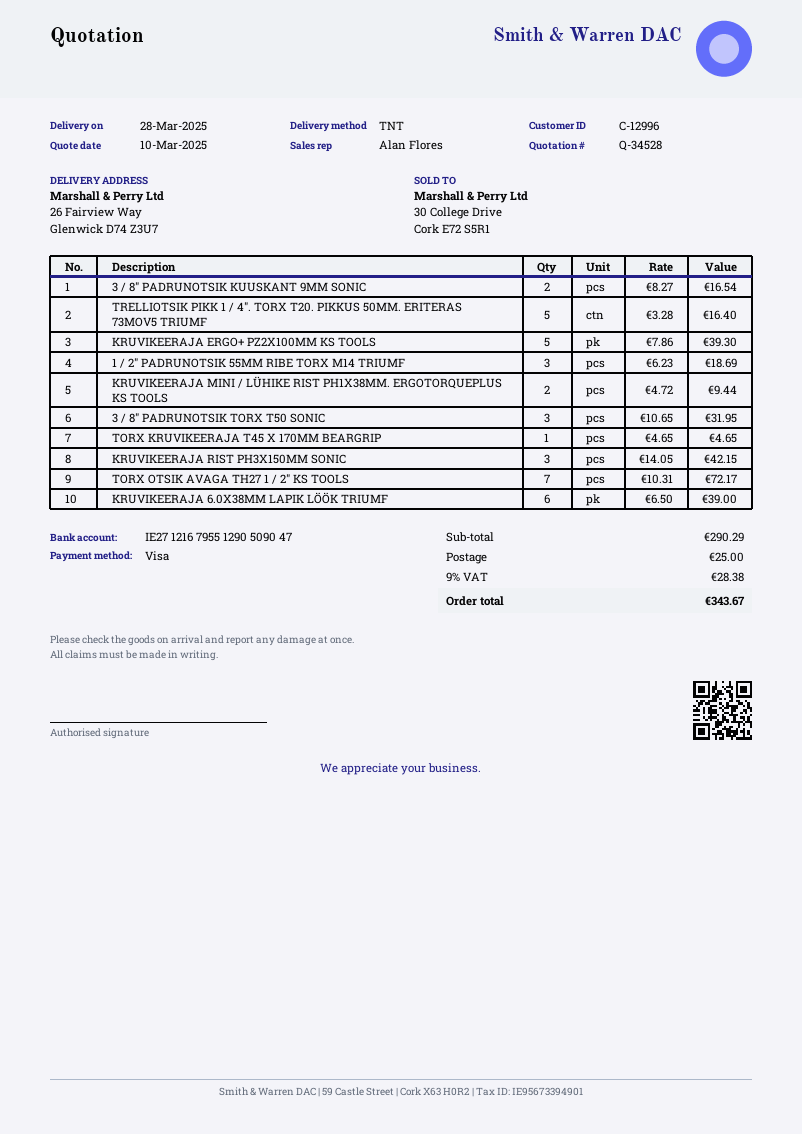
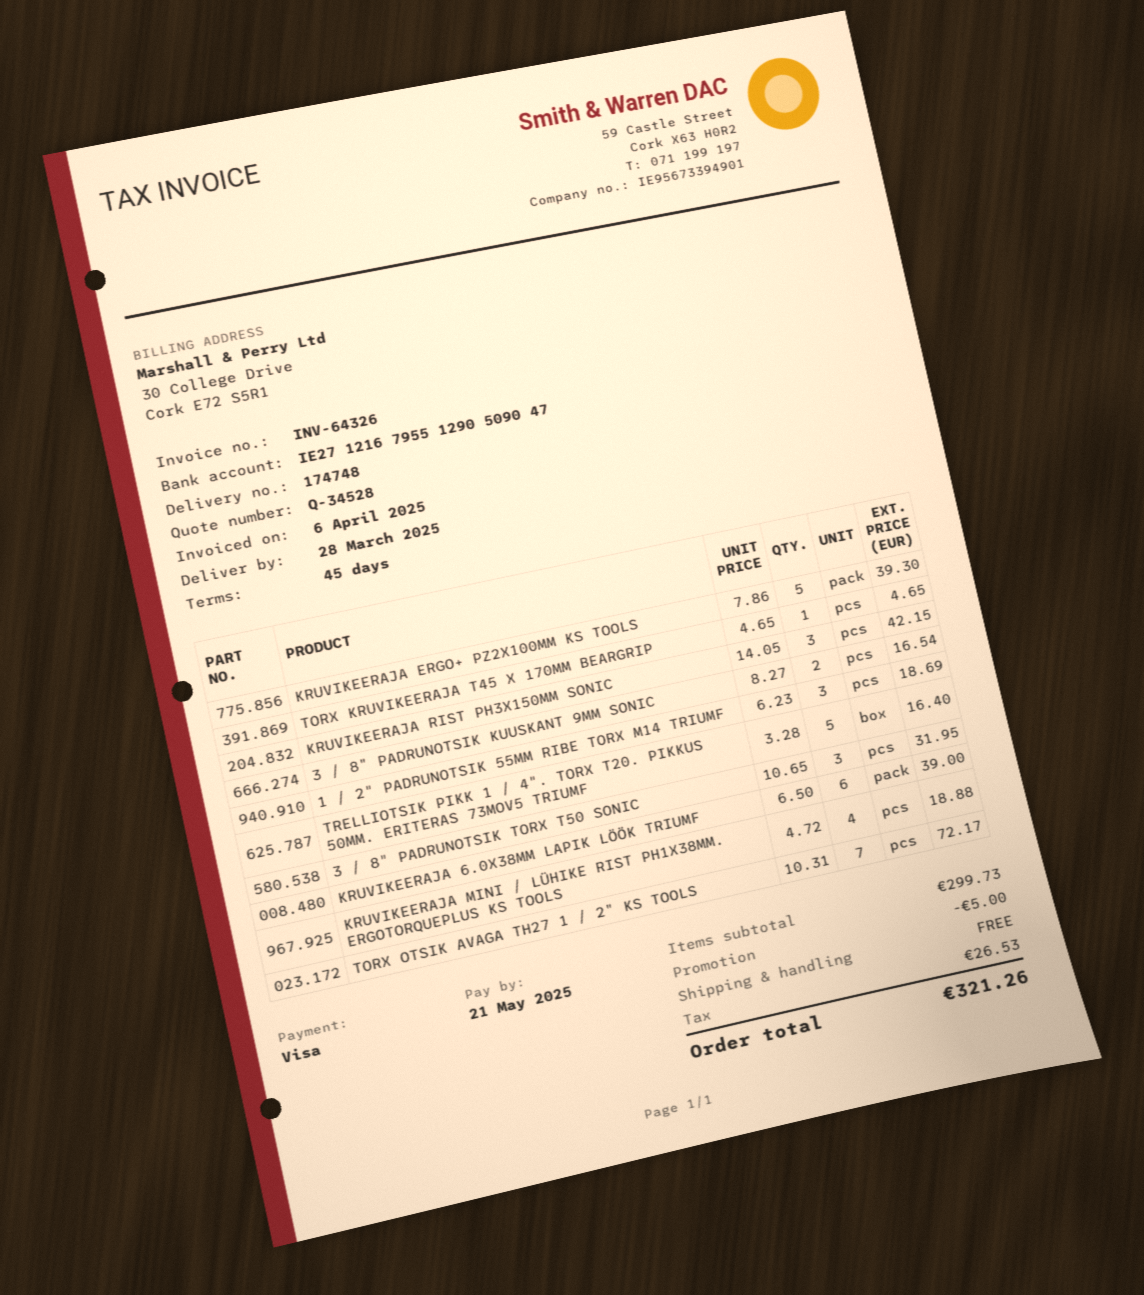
KRUVIKEERAJA MINI / LÜHIKE RIST PH1X38MM. ERGOTORQUEPLUS KS TOOLS: 2 x 4.72 = 9.44 -> 4 x 4.72 = 18.88
subtotal: 290.29 -> 299.73
discount: none -> 5.00
shipping: 25.00 -> 0.00
tax: 28.38 -> 26.53
total: 343.67 -> 321.26

